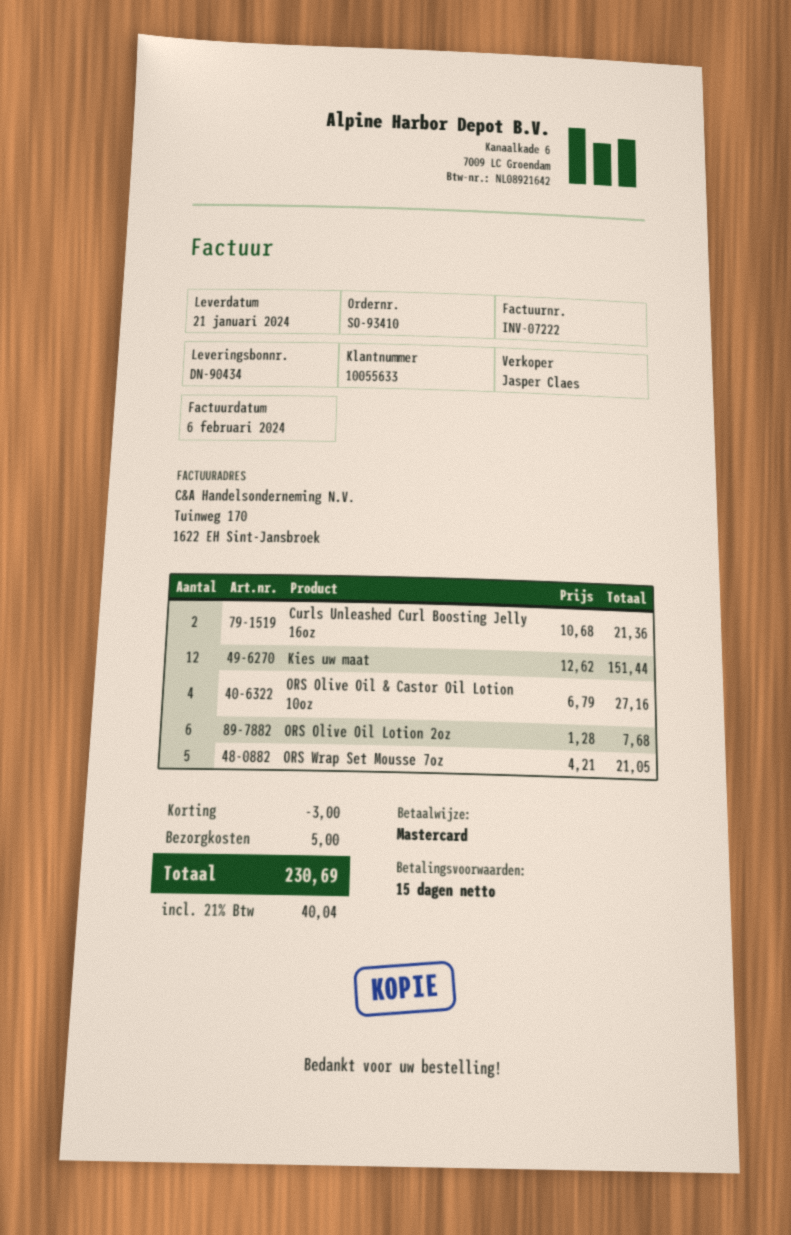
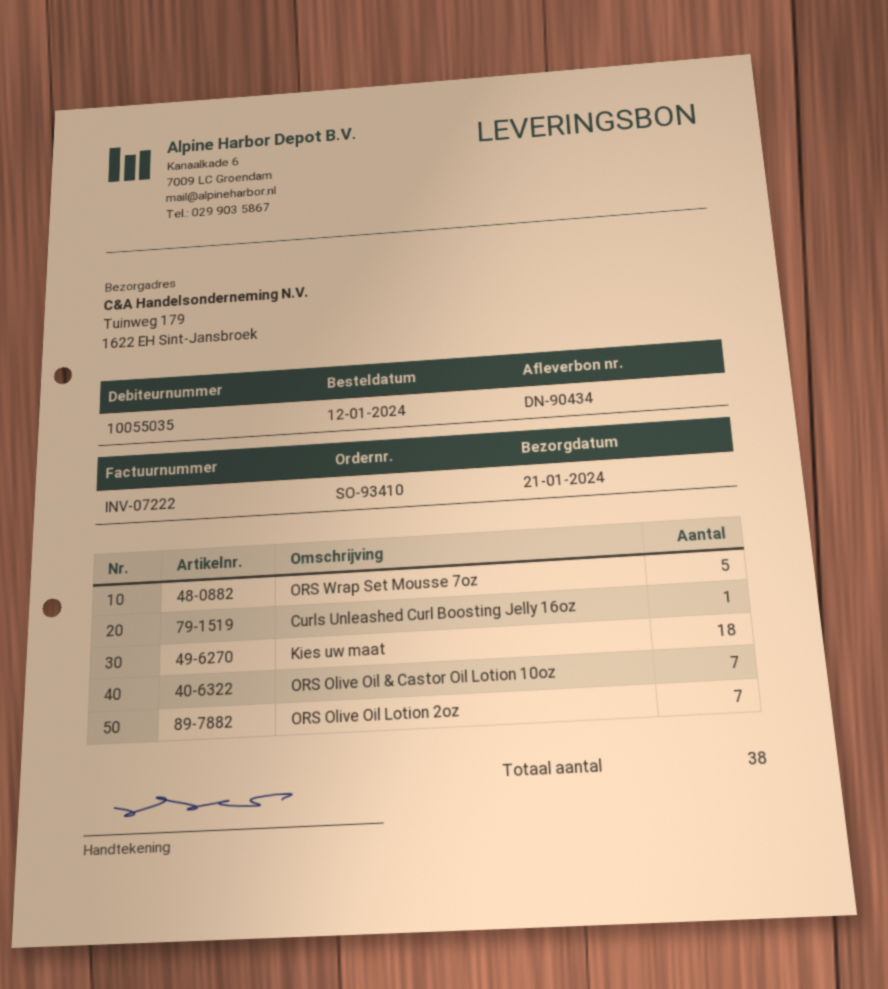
customer number: 10055633 -> 10055035
Curls Unleashed Curl Boosting Jelly 16oz: 2 -> 1
Kies uw maat: 12 -> 18
ORS Olive Oil & Castor Oil Lotion 10oz: 4 -> 7
ORS Olive Oil Lotion 2oz: 6 -> 7

